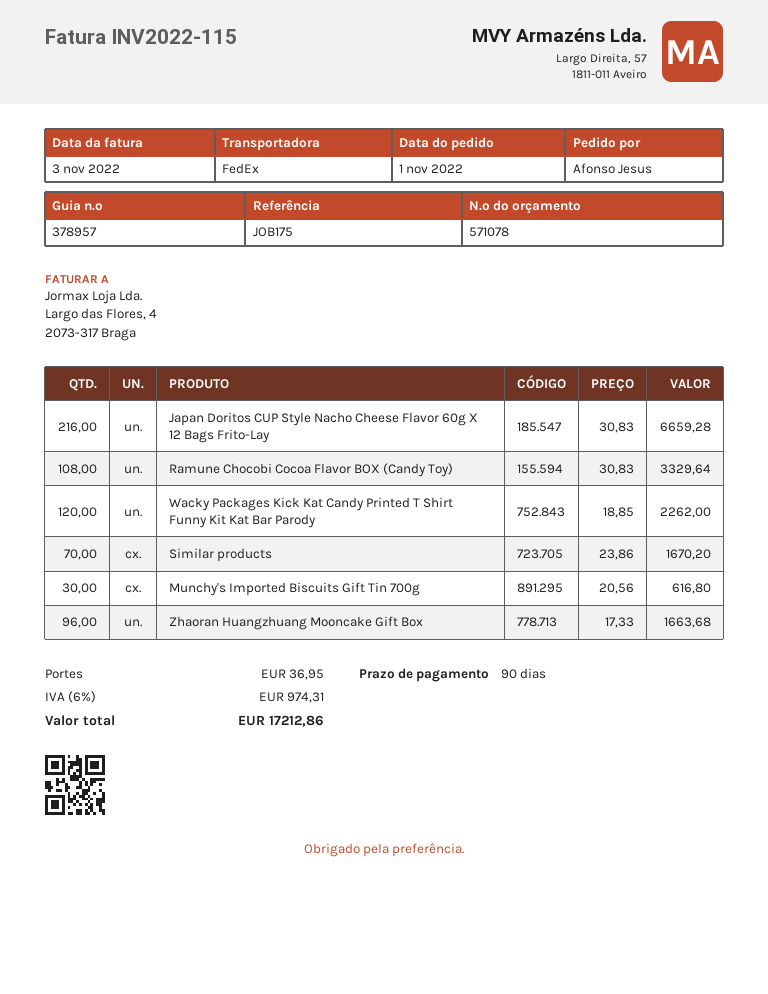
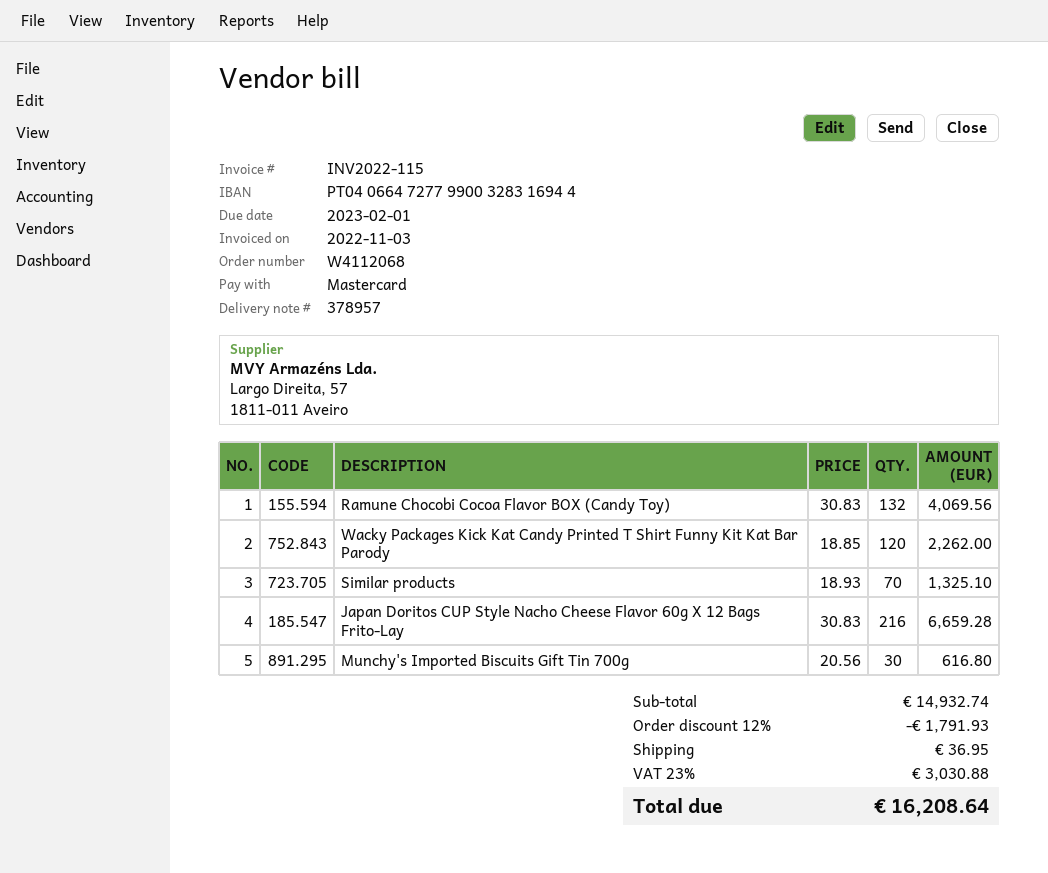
Ramune Chocobi Cocoa Flavor BOX (Candy Toy): 108 x 30.83 = 3329.64 -> 132 x 30.83 = 4069.56
Similar products: 70 x 23.86 = 1670.20 -> 70 x 18.93 = 1325.10
Zhaoran Huangzhuang Mooncake Gift Box: 96 x 17.33 = 1663.68 -> none
discount: none -> 12% = 1791.93
tax: 6% = 974.31 -> 23% = 3030.88
total: 17212.86 -> 16208.64

